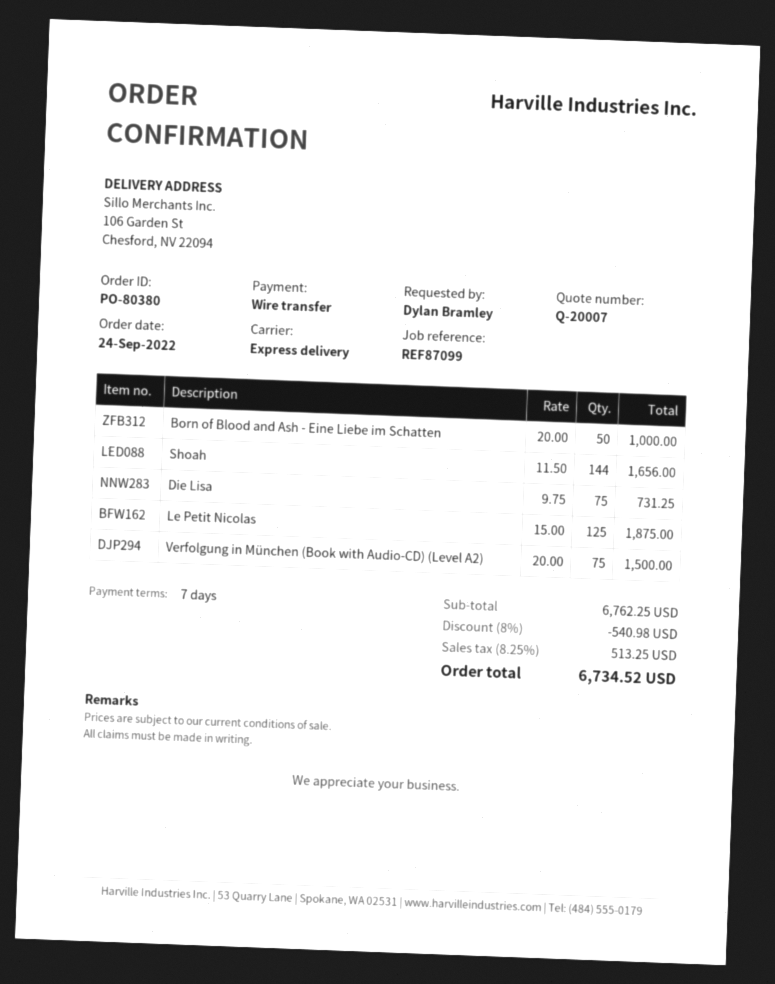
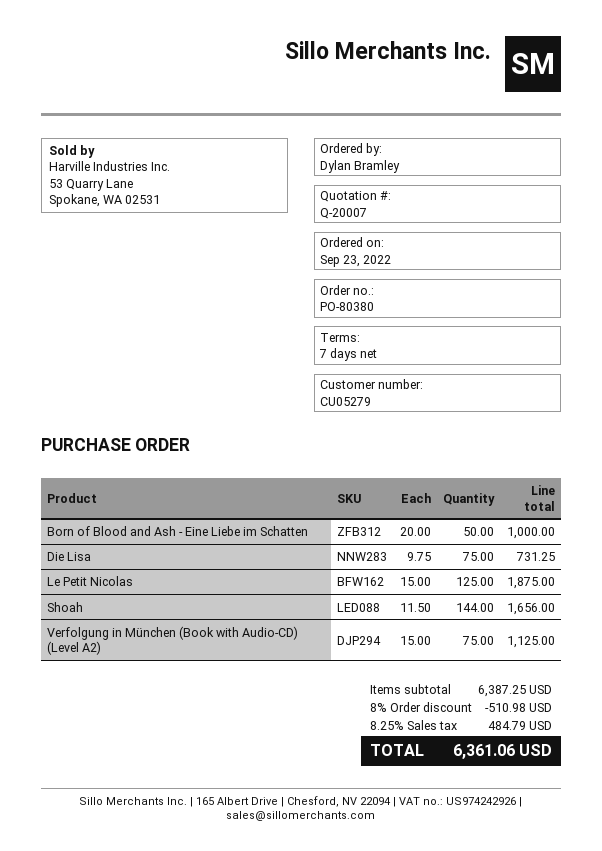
order date: 2022-09-24 -> 2022-09-23
Verfolgung in München (Book with Audio-CD) (Level A2): 75 x 20.00 = 1500.00 -> 75 x 15.00 = 1125.00
subtotal: 6762.25 -> 6387.25
discount: 8% = 540.98 -> 8% = 510.98
tax: 8.25% = 513.25 -> 8.25% = 484.79
total: 6734.52 -> 6361.06

